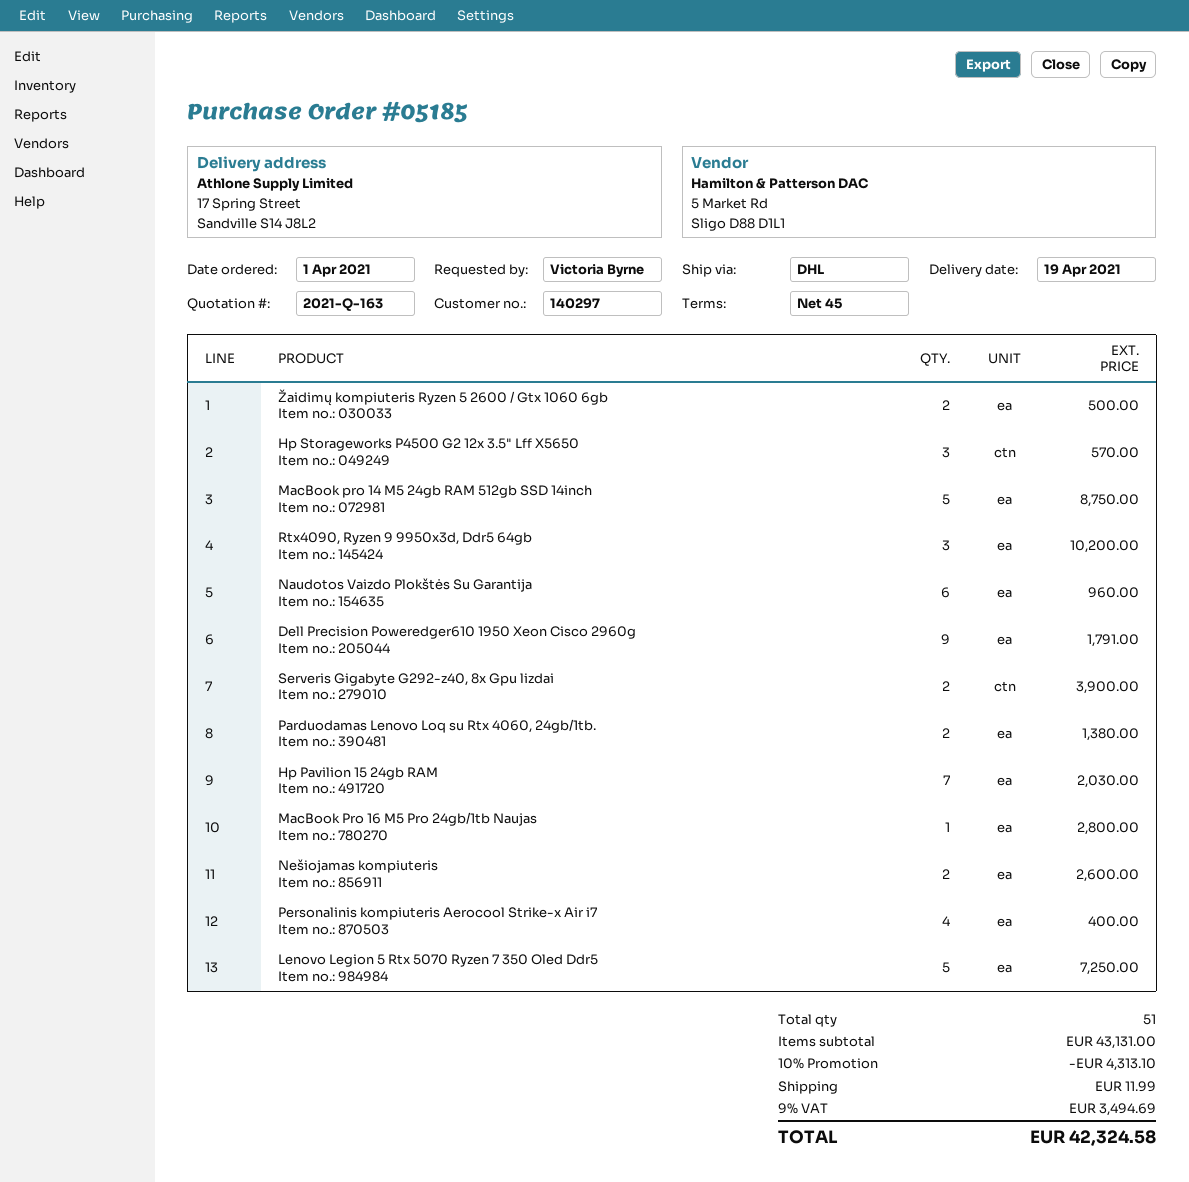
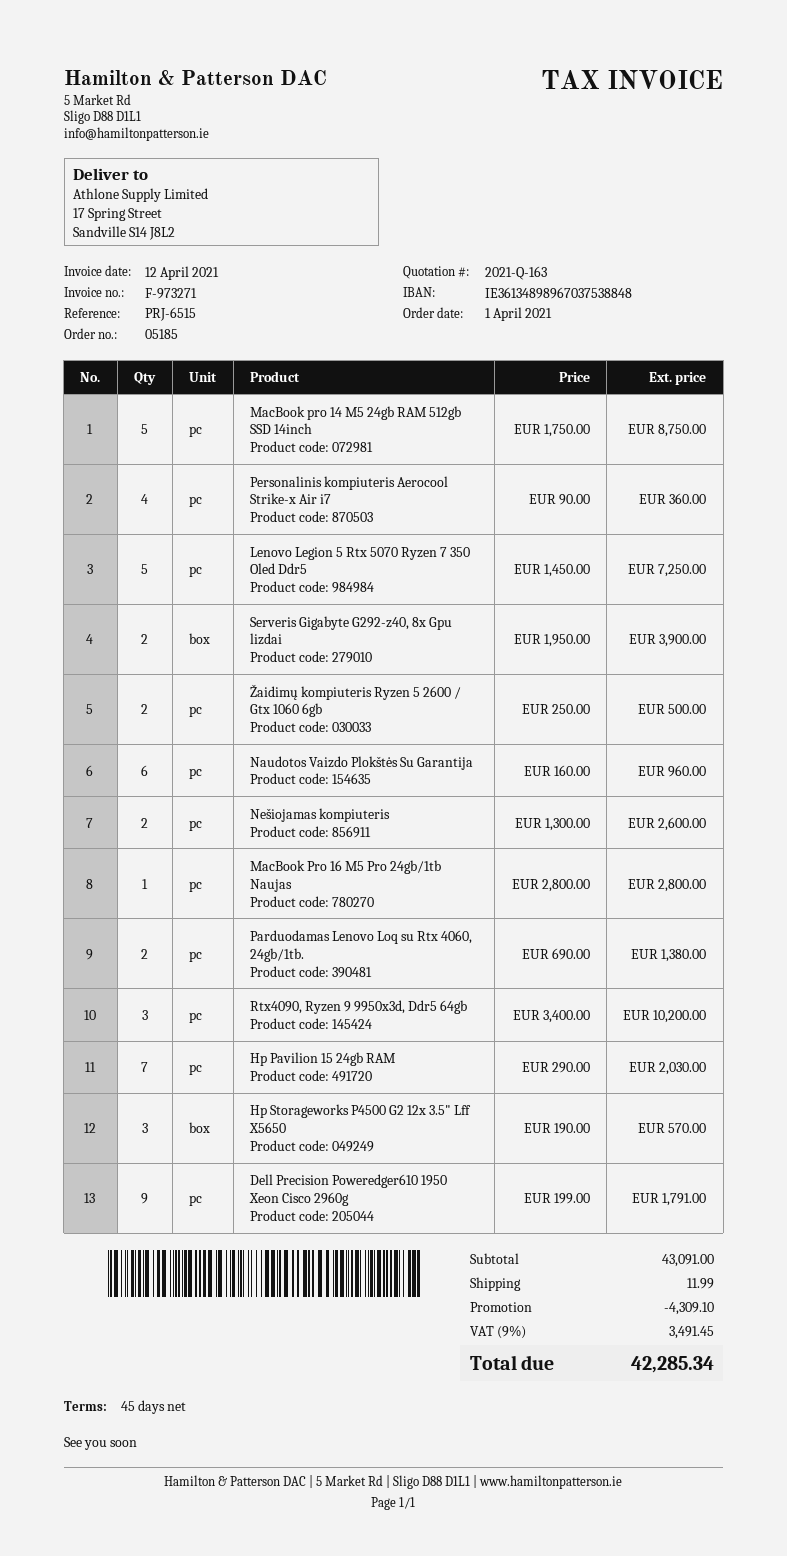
Personalinis kompiuteris Aerocool Strike-x Air i7: 4 for 400.00 -> 4 for 360.00
subtotal: 43131.00 -> 43091.00
discount: 4313.10 -> 4309.10
tax: 9% = 3494.69 -> 9% = 3491.45
total: 42324.58 -> 42285.34

